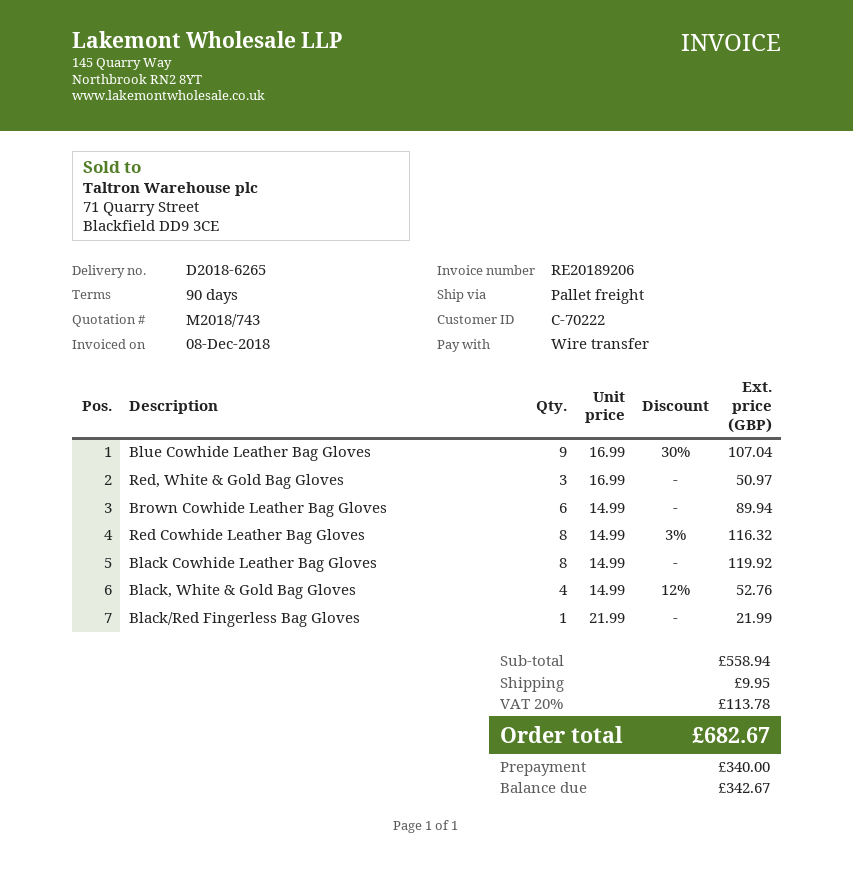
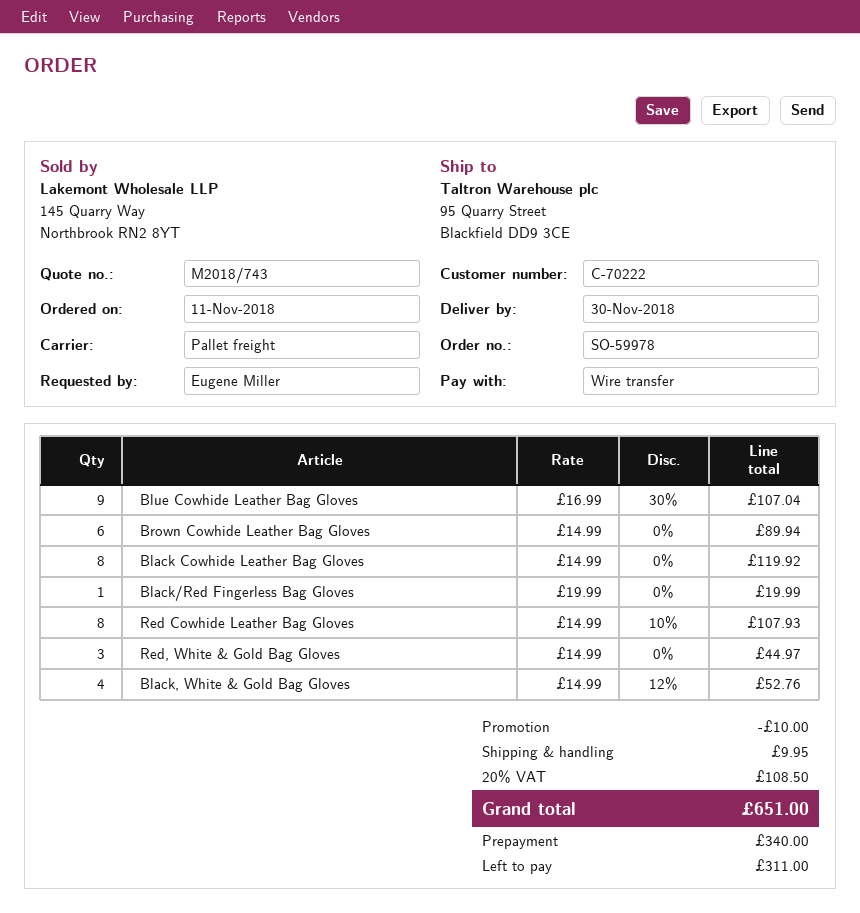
Red, White & Gold Bag Gloves: 3 x 16.99 = 50.97 -> 3 x 14.99 = 44.97
Red Cowhide Leather Bag Gloves: 8 x 14.99 - 3% = 116.32 -> 8 x 14.99 - 10% = 107.93
Black/Red Fingerless Bag Gloves: 1 x 21.99 = 21.99 -> 1 x 19.99 = 19.99
discount: none -> 10.00
tax: 20% = 113.78 -> 20% = 108.50
total: 682.67 -> 651.00
balance: 342.67 -> 311.00

